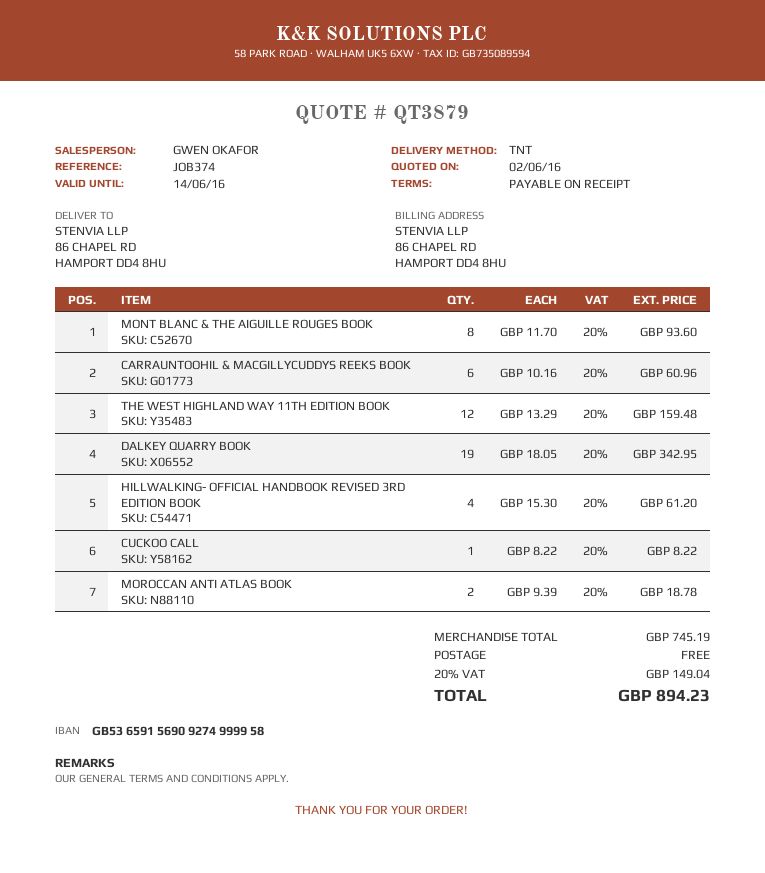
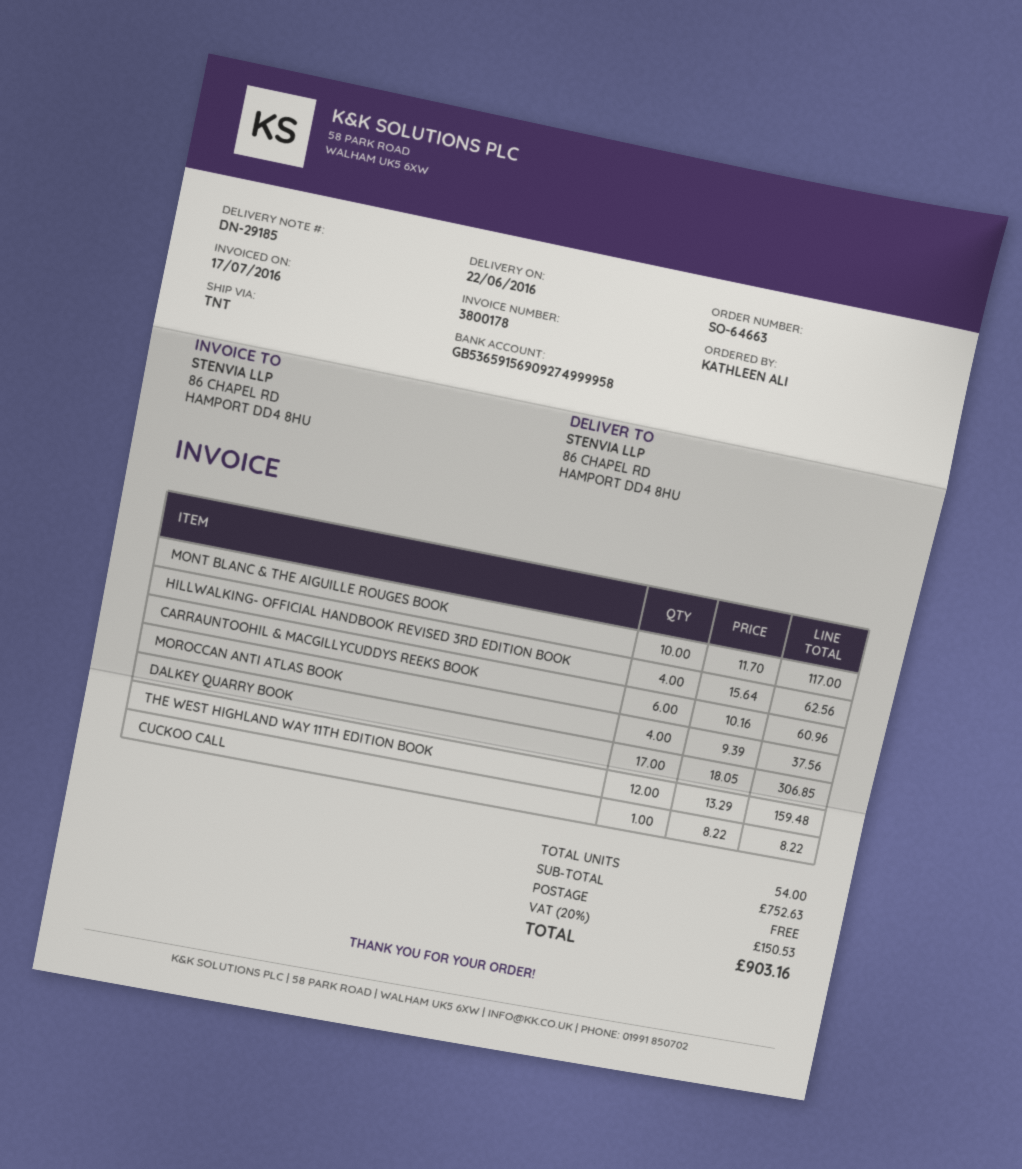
MONT BLANC & THE AIGUILLE ROUGES BOOK: 8 x 11.70 = 93.60 -> 10 x 11.70 = 117.00
DALKEY QUARRY BOOK: 19 x 18.05 = 342.95 -> 17 x 18.05 = 306.85
HILLWALKING- OFFICIAL HANDBOOK REVISED 3RD EDITION BOOK: 4 x 15.30 = 61.20 -> 4 x 15.64 = 62.56
MOROCCAN ANTI ATLAS BOOK: 2 x 9.39 = 18.78 -> 4 x 9.39 = 37.56
subtotal: 745.19 -> 752.63
tax: 20% = 149.04 -> 20% = 150.53
total: 894.23 -> 903.16

